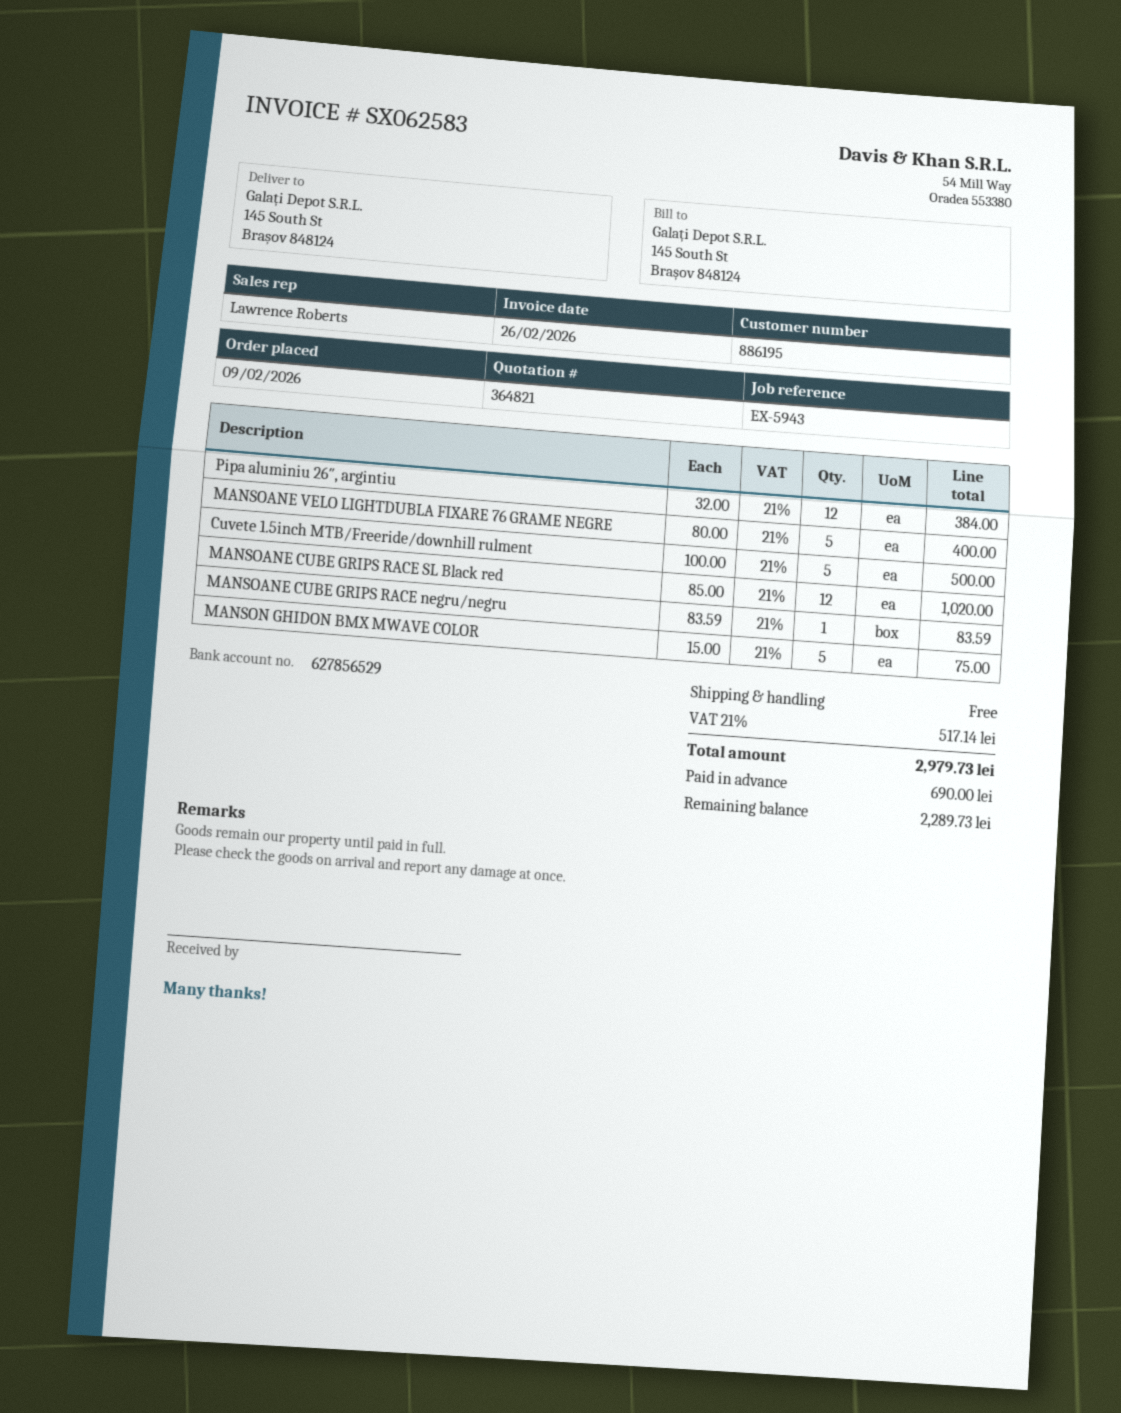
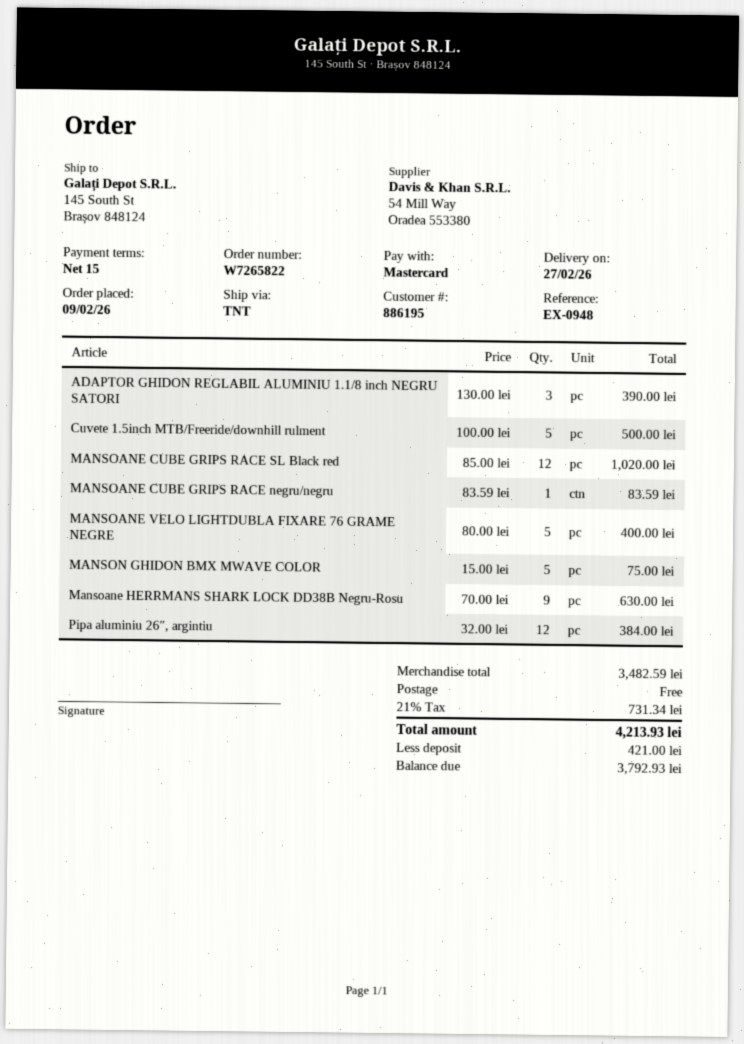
reference: EX-5943 -> EX-0948
ADAPTOR GHIDON REGLABIL ALUMINIU 1.1/8 inch NEGRU SATORI: none -> 3 x 130.00 = 390.00
Mansoane HERRMANS SHARK LOCK DD38B Negru-Rosu: none -> 9 x 70.00 = 630.00
tax: 21% = 517.14 -> 21% = 731.34
total: 2979.73 -> 4213.93
deposit: 690.00 -> 421.00
balance: 2289.73 -> 3792.93

